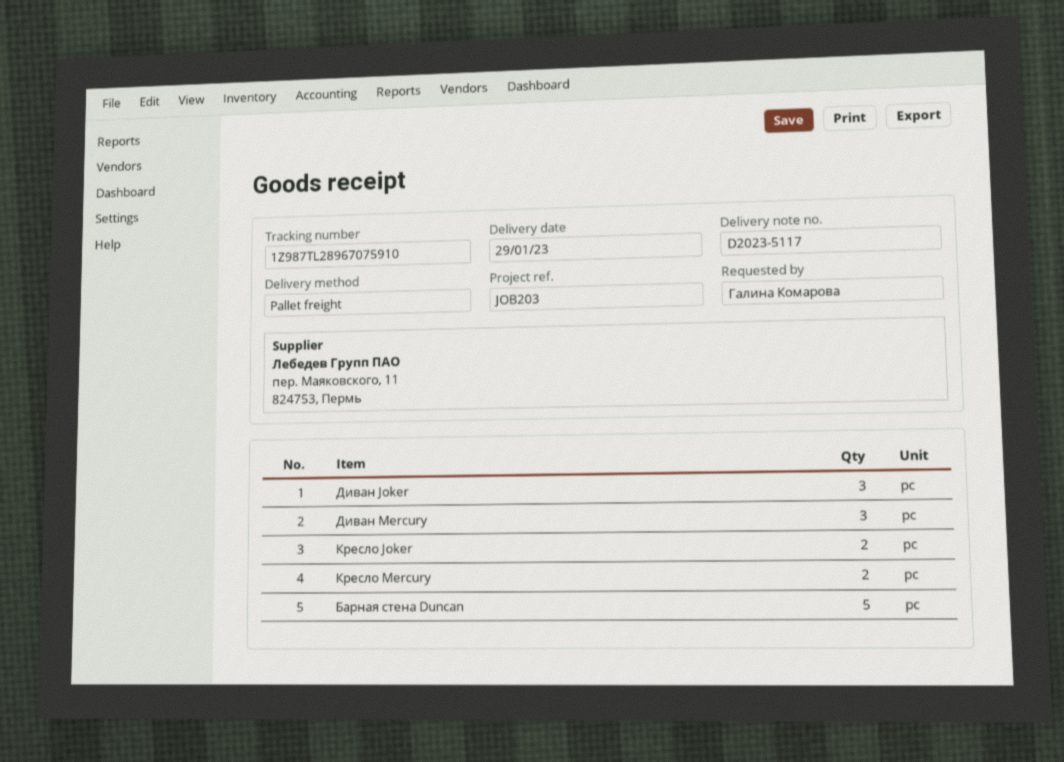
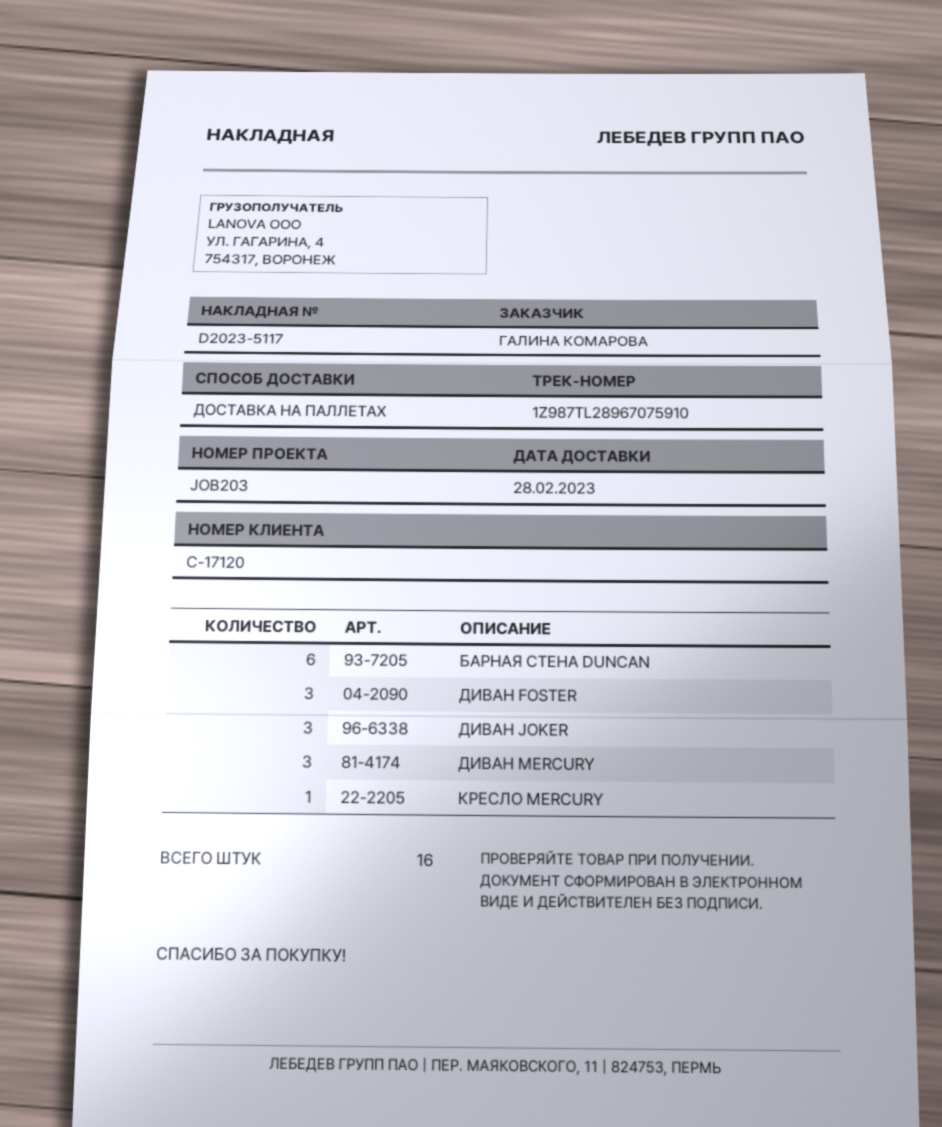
delivery date: 2023-01-29 -> 2023-02-28
Кресло Joker: 2 -> none
Кресло Mercury: 2 -> 1
Барная стена Duncan: 5 -> 6
ДИВАН FOSTER: none -> 3

